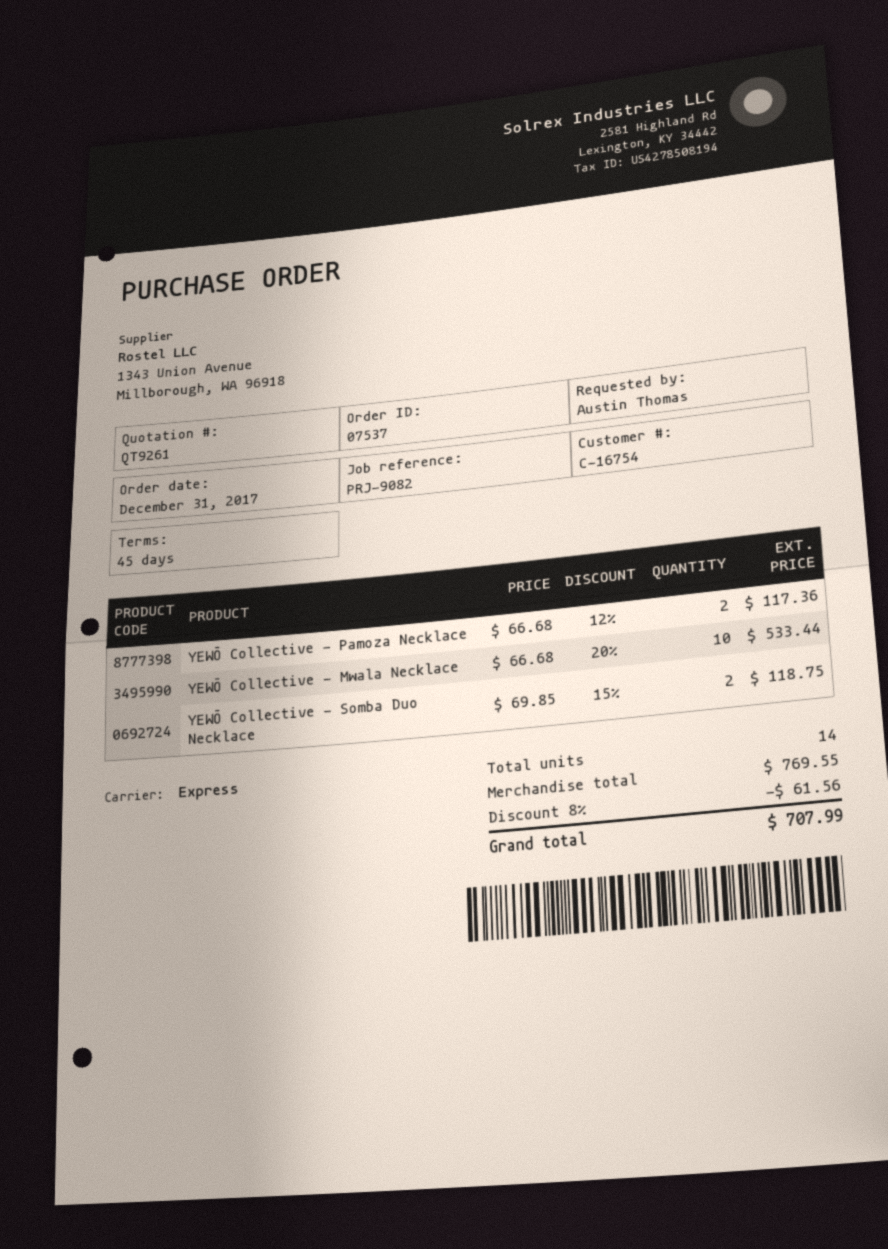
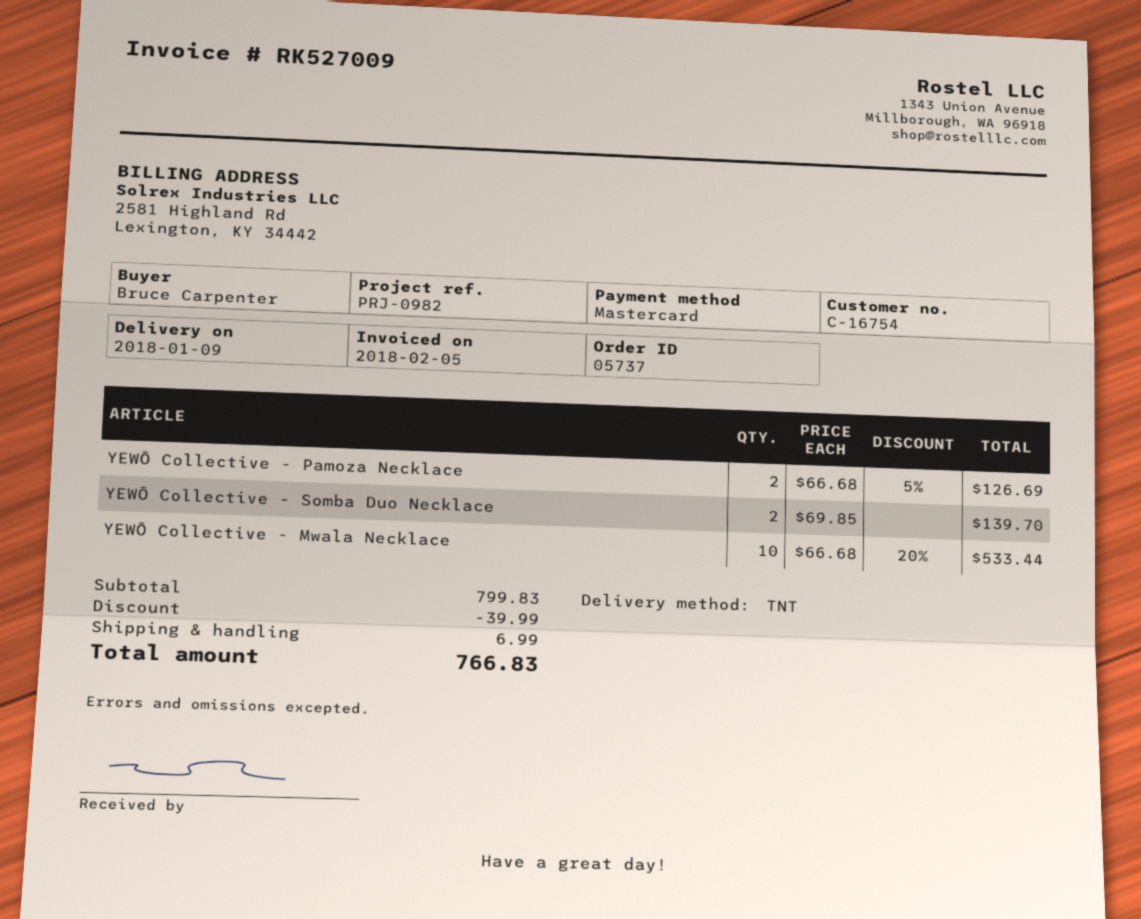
order number: 07537 -> 05737
reference: PRJ-9082 -> PRJ-0982
ordered by: Austin Thomas -> Bruce Carpenter
shipping method: express -> TNT
YEWŌ Collective - Pamoza Necklace: 2 x 66.68 - 12% = 117.36 -> 2 x 66.68 - 5% = 126.69
YEWŌ Collective - Somba Duo Necklace: 2 x 69.85 - 15% = 118.75 -> 2 x 69.85 = 139.70
subtotal: 769.55 -> 799.83
discount: 61.56 -> 39.99
shipping: none -> 6.99
total: 707.99 -> 766.83

